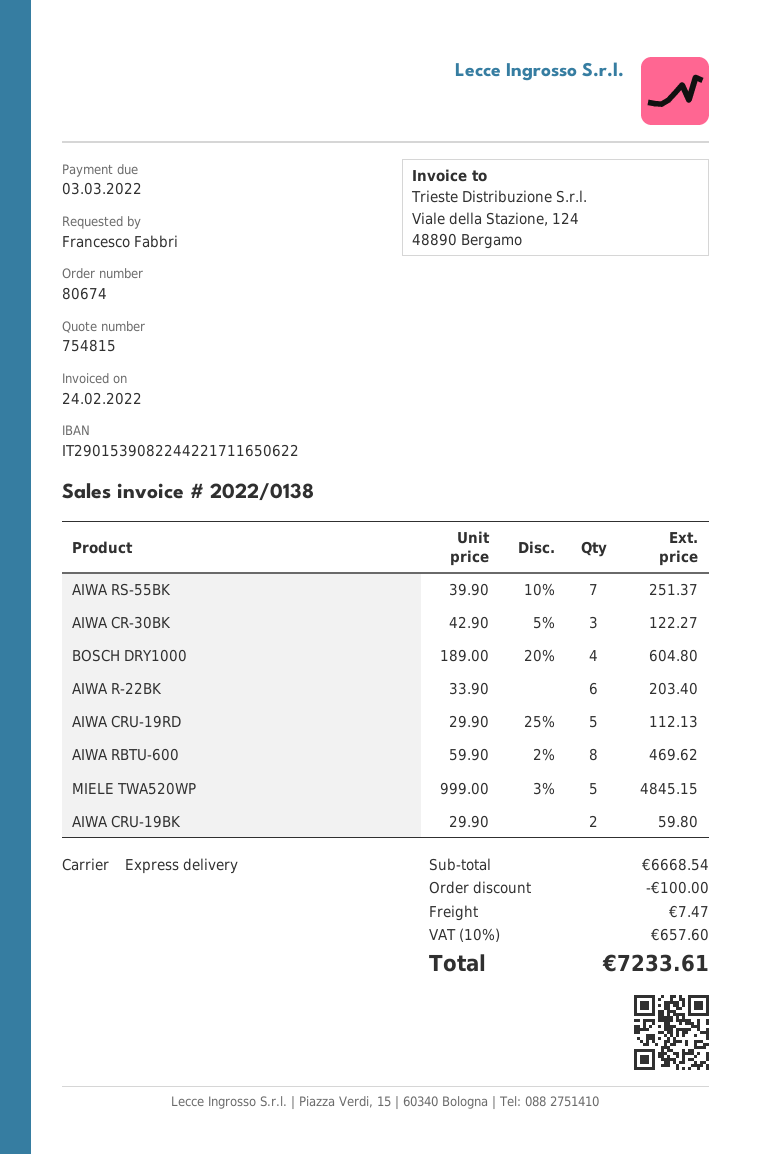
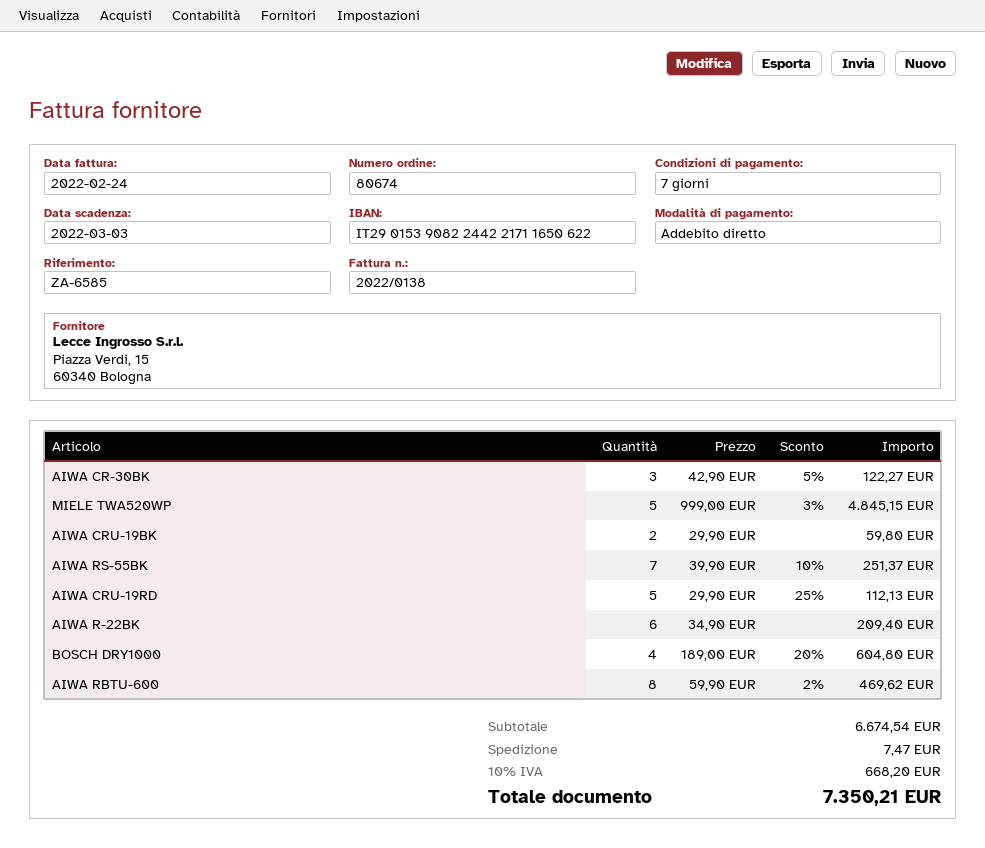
AIWA R-22BK: 6 x 33.90 = 203.40 -> 6 x 34.90 = 209.40
subtotal: 6668.54 -> 6674.54
discount: 100.00 -> none
tax: 10% = 657.60 -> 10% = 668.20
total: 7233.61 -> 7350.21

